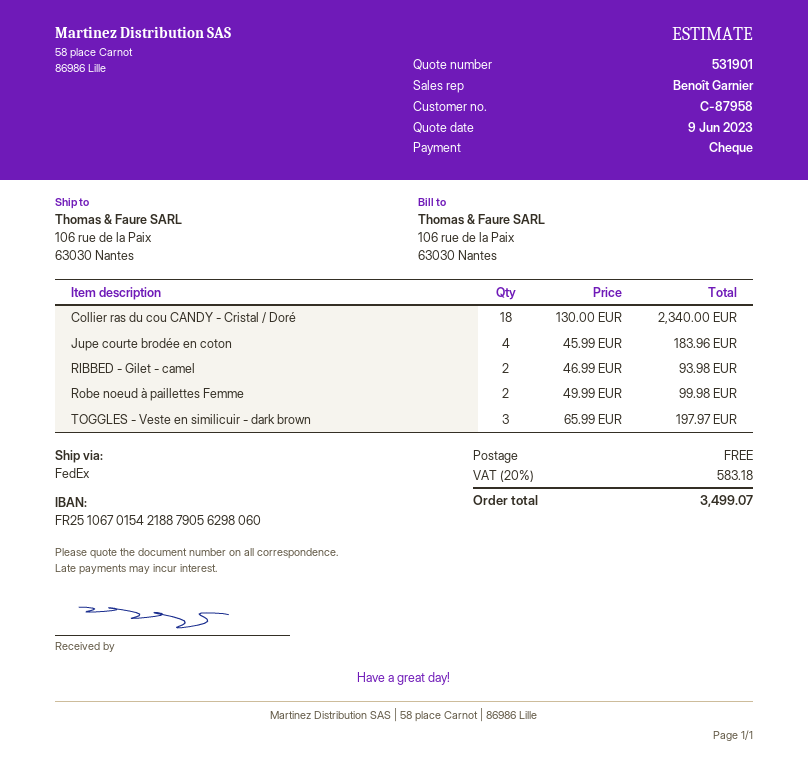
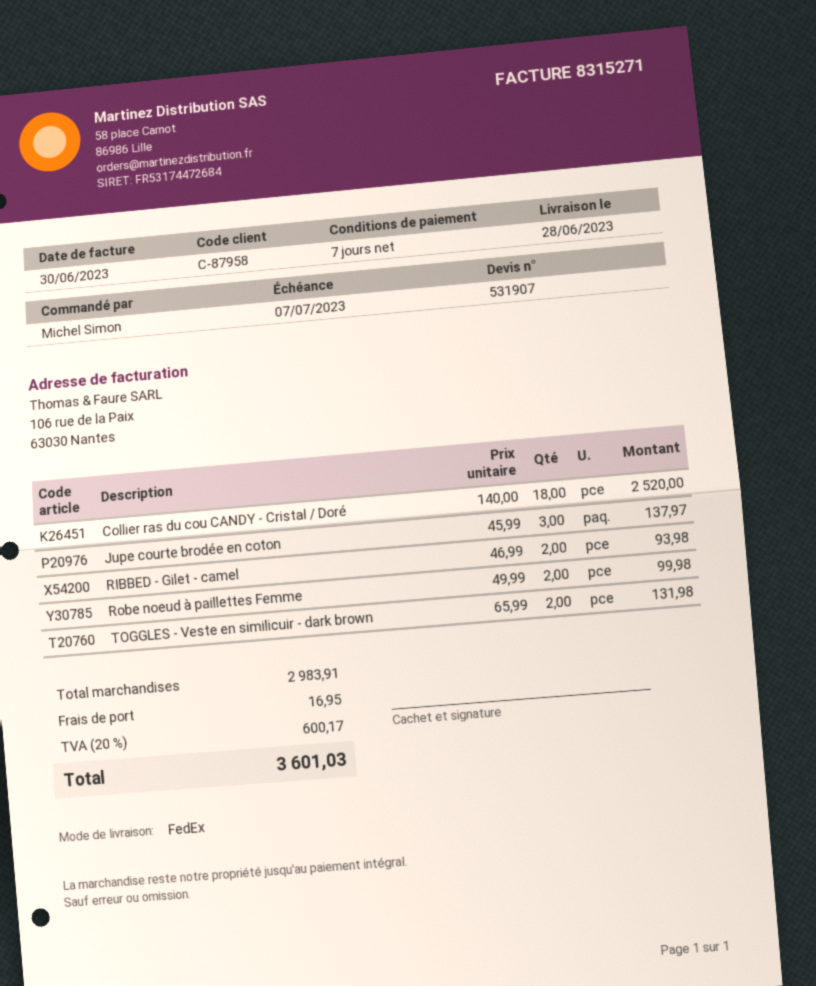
quote number: 531901 -> 531907
Collier ras du cou CANDY - Cristal / Doré: 18 x 130.00 = 2340.00 -> 18 x 140.00 = 2520.00
Jupe courte brodée en coton: 4 x 45.99 = 183.96 -> 3 x 45.99 = 137.97
TOGGLES - Veste en similicuir - dark brown: 3 x 65.99 = 197.97 -> 2 x 65.99 = 131.98
shipping: 0.00 -> 16.95
tax: 20% = 583.18 -> 20% = 600.17
total: 3499.07 -> 3601.03

